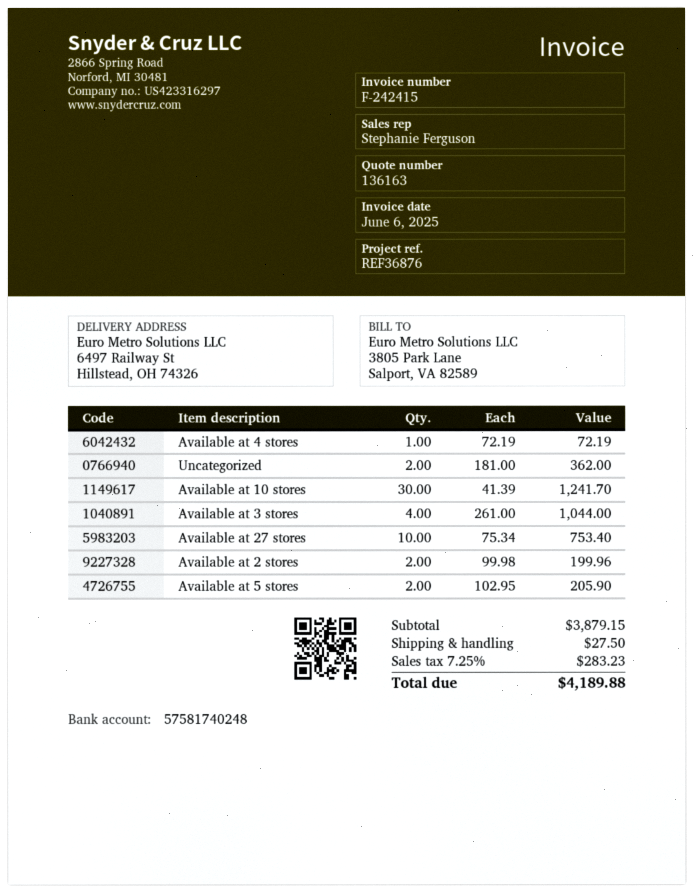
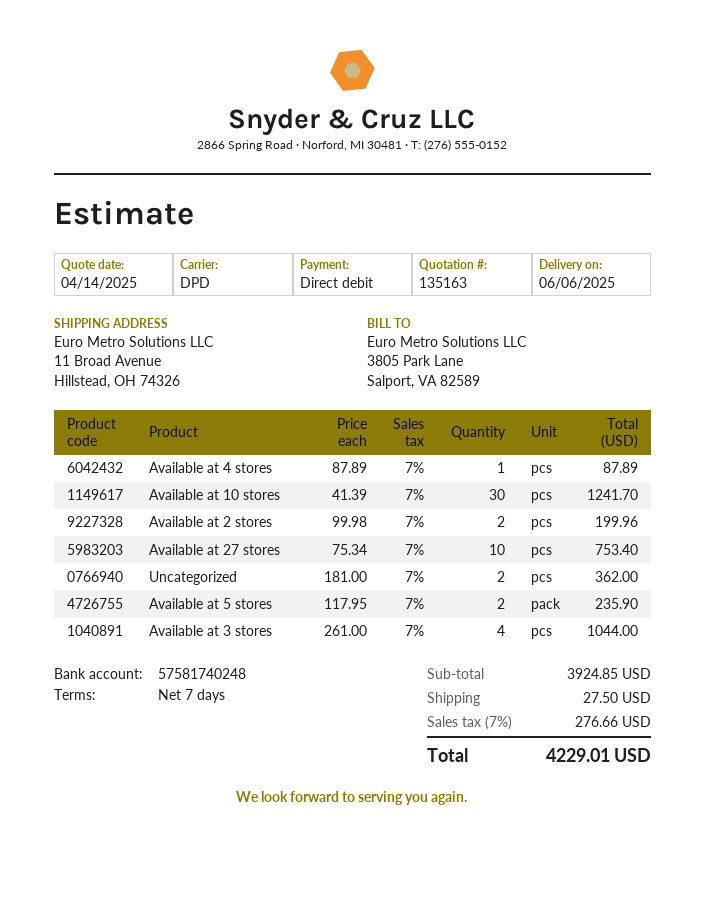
quote number: 136163 -> 135163
ship to: 6497 Railway St, Hillstead, OH 74326 -> 11 Broad Avenue, Hillstead, OH 74326
Available at 4 stores: 1 x 72.19 = 72.19 -> 1 x 87.89 = 87.89
Available at 5 stores: 2 x 102.95 = 205.90 -> 2 x 117.95 = 235.90
subtotal: 3879.15 -> 3924.85
tax: 7.25% = 283.23 -> 7% = 276.66
total: 4189.88 -> 4229.01

